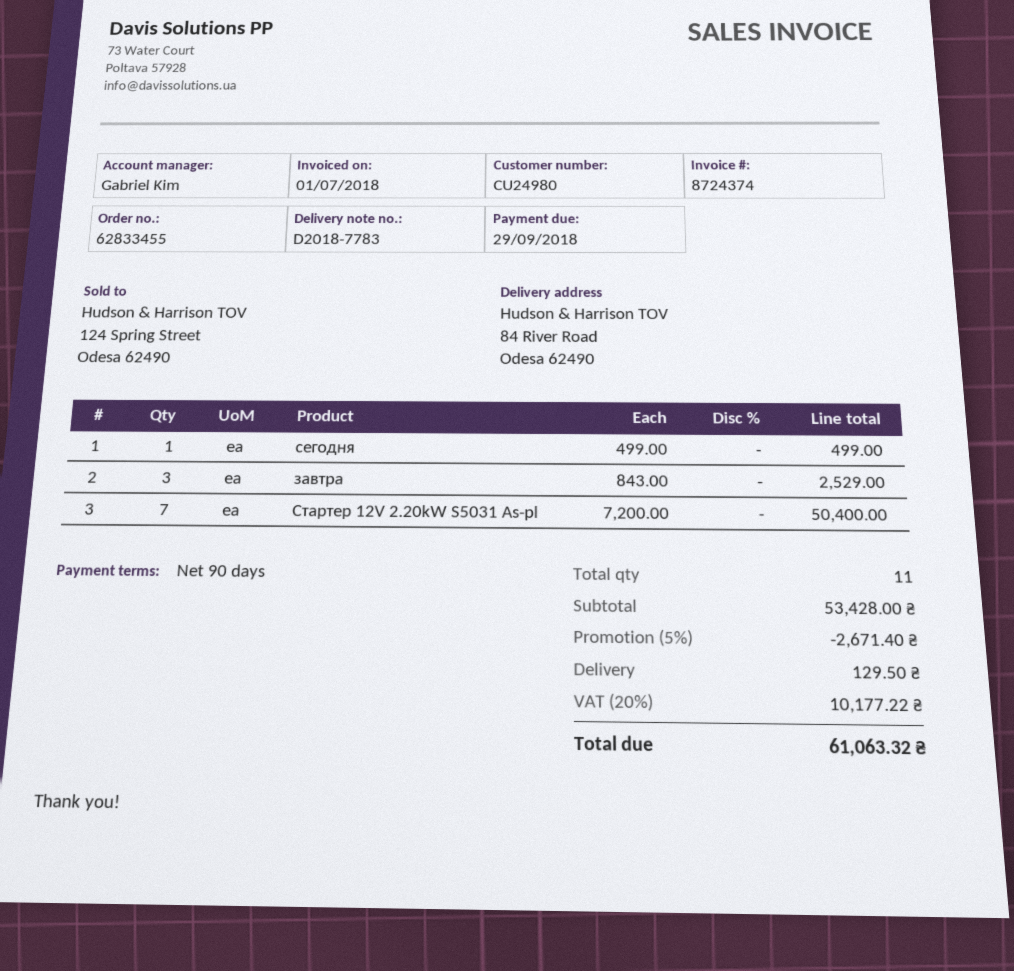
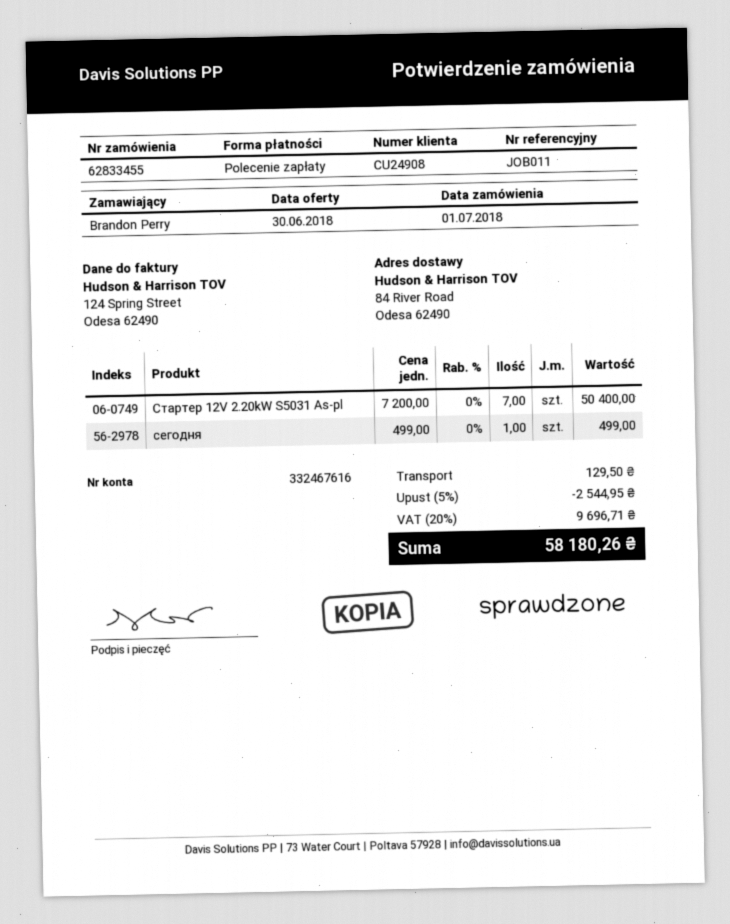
customer number: CU24980 -> CU24908
завтра: 3 x 843.00 = 2529.00 -> none
discount: 5% = 2671.40 -> 5% = 2544.95
tax: 20% = 10177.22 -> 20% = 9696.71
total: 61063.32 -> 58180.26

